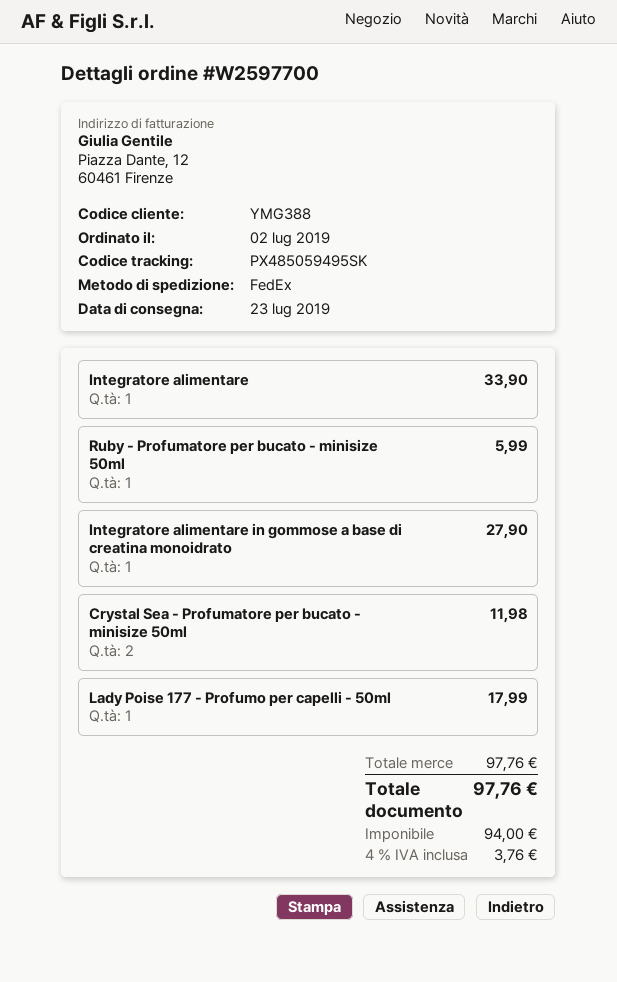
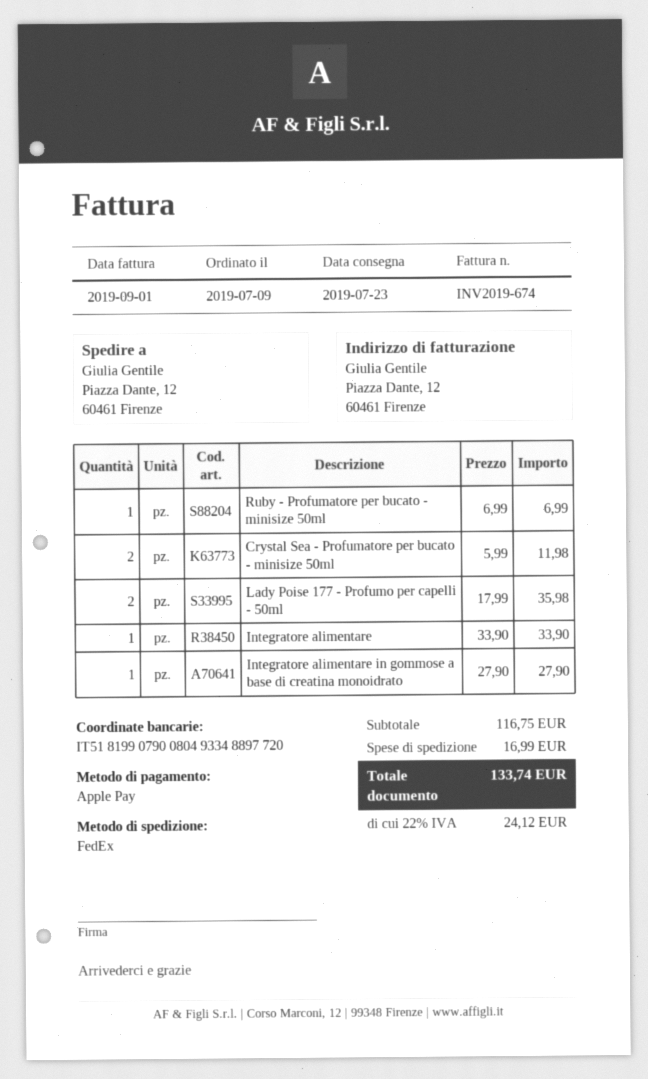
order date: 2019-07-02 -> 2019-07-09
Ruby - Profumatore per bucato - minisize 50ml: 1 for 5.99 -> 1 for 6.99
Lady Poise 177 - Profumo per capelli - 50ml: 1 for 17.99 -> 2 for 35.98
subtotal: 97.76 -> 116.75
shipping: none -> 16.99
tax: 4% = 3.76 -> 22% = 24.12
total: 97.76 -> 133.74

